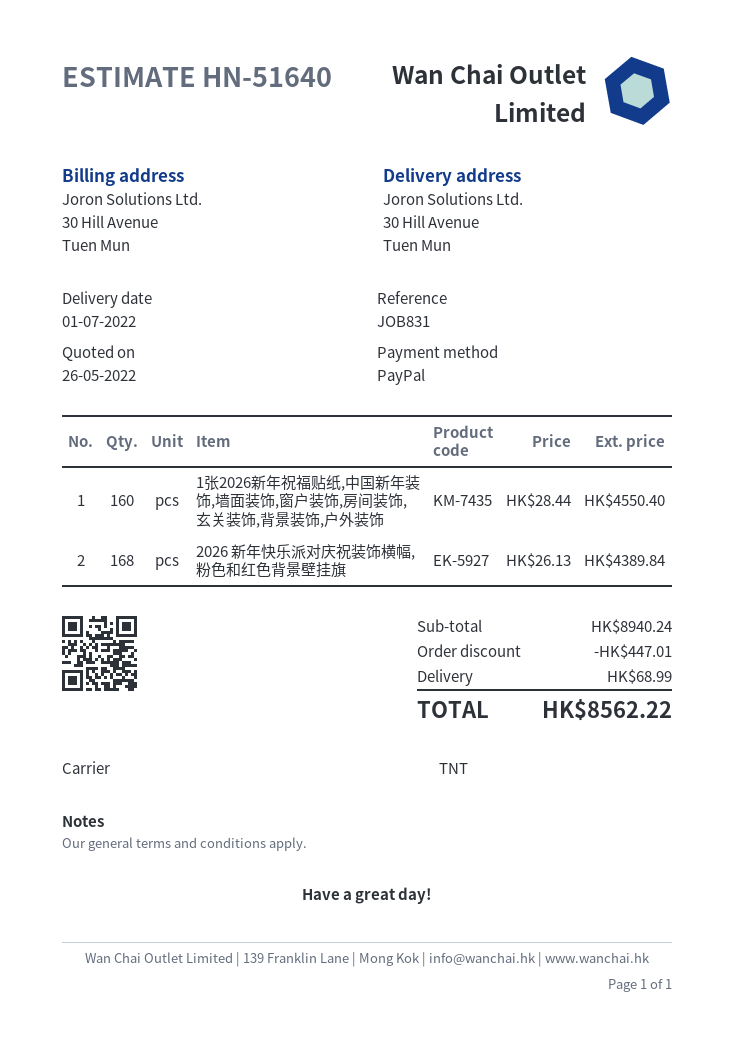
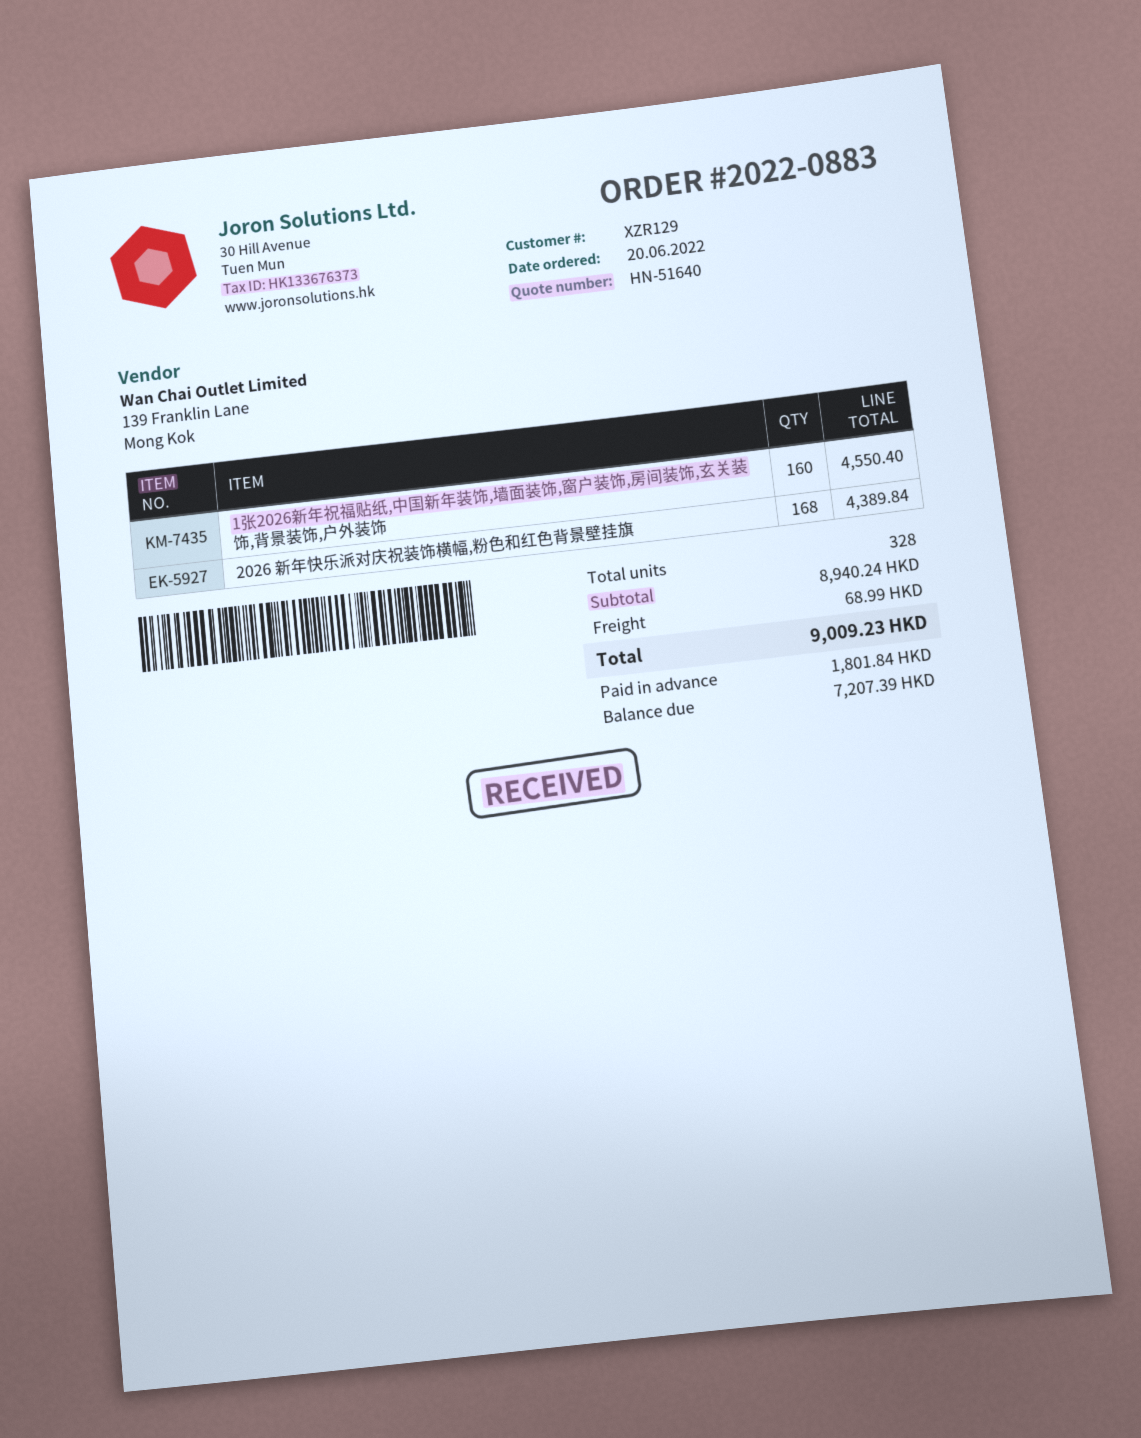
discount: 447.01 -> none
total: 8562.22 -> 9009.23

